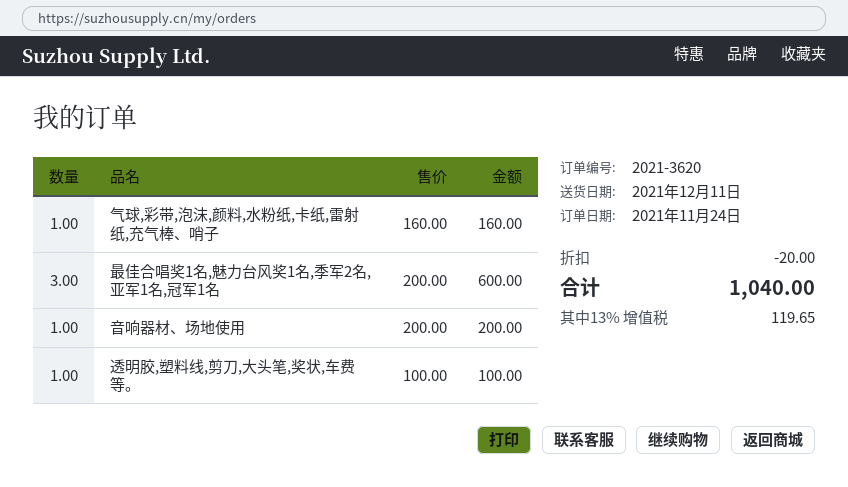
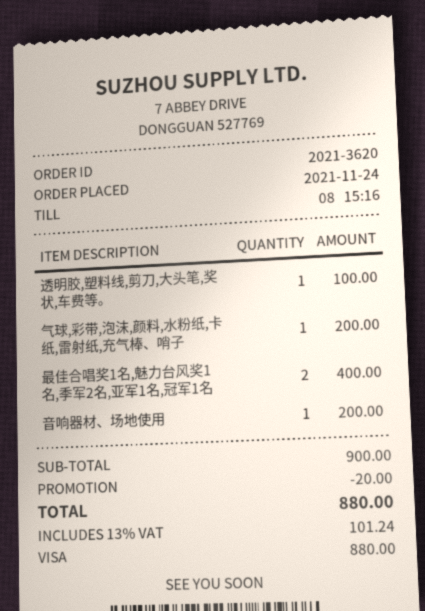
气球,彩带,泡沫,颜料,水粉纸,卡纸,雷射纸,充气棒、哨子: 1 for 160.00 -> 1 for 200.00
最佳合唱奖1名,魅力台风奖1名,季军2名,亚军1名,冠军1名: 3 for 600.00 -> 2 for 400.00
tax: 13% = 119.65 -> 13% = 101.24
total: 1040.00 -> 880.00

